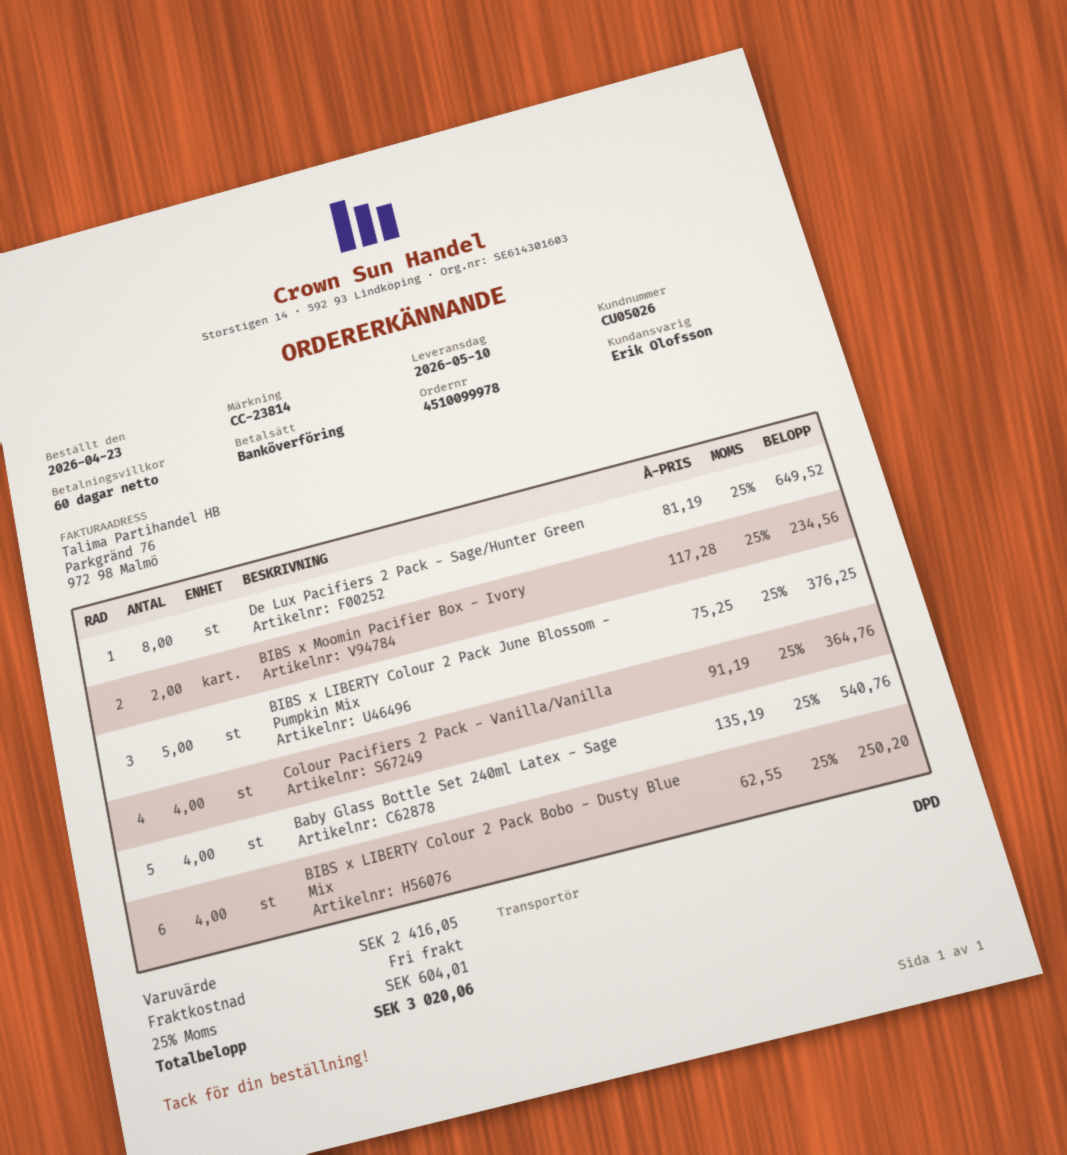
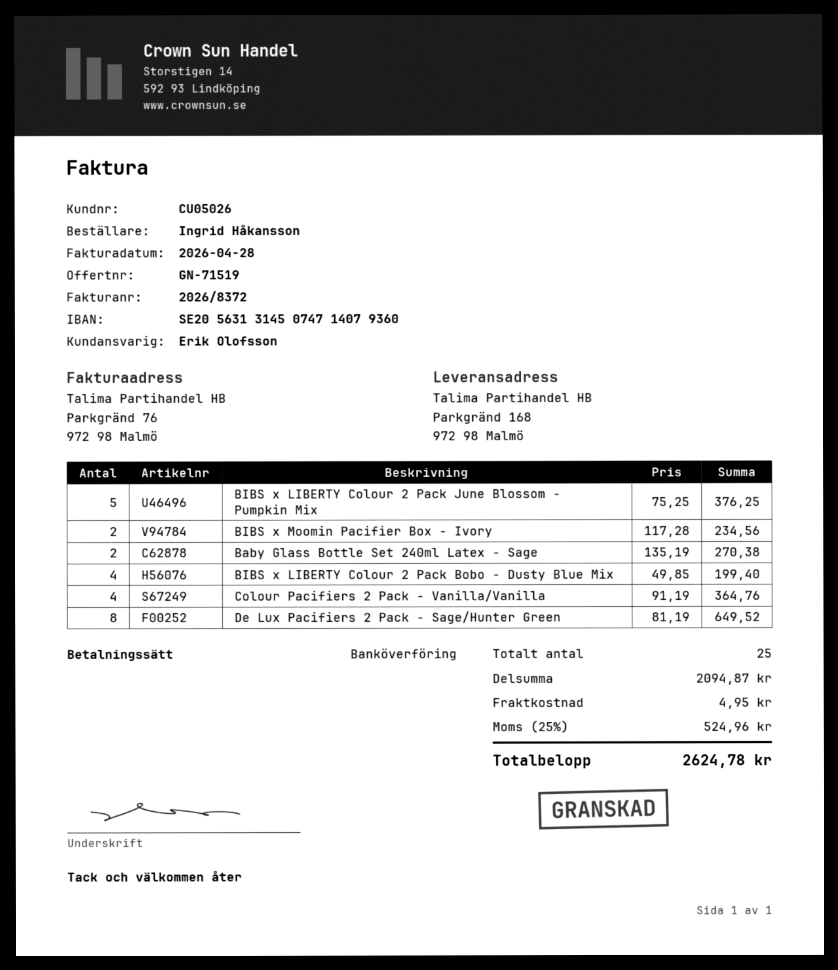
Baby Glass Bottle Set 240ml Latex - Sage: 4 x 135.19 = 540.76 -> 2 x 135.19 = 270.38
BIBS x LIBERTY Colour 2 Pack Bobo - Dusty Blue Mix: 4 x 62.55 = 250.20 -> 4 x 49.85 = 199.40
subtotal: 2416.05 -> 2094.87
shipping: 0.00 -> 4.95
tax: 25% = 604.01 -> 25% = 524.96
total: 3020.06 -> 2624.78

